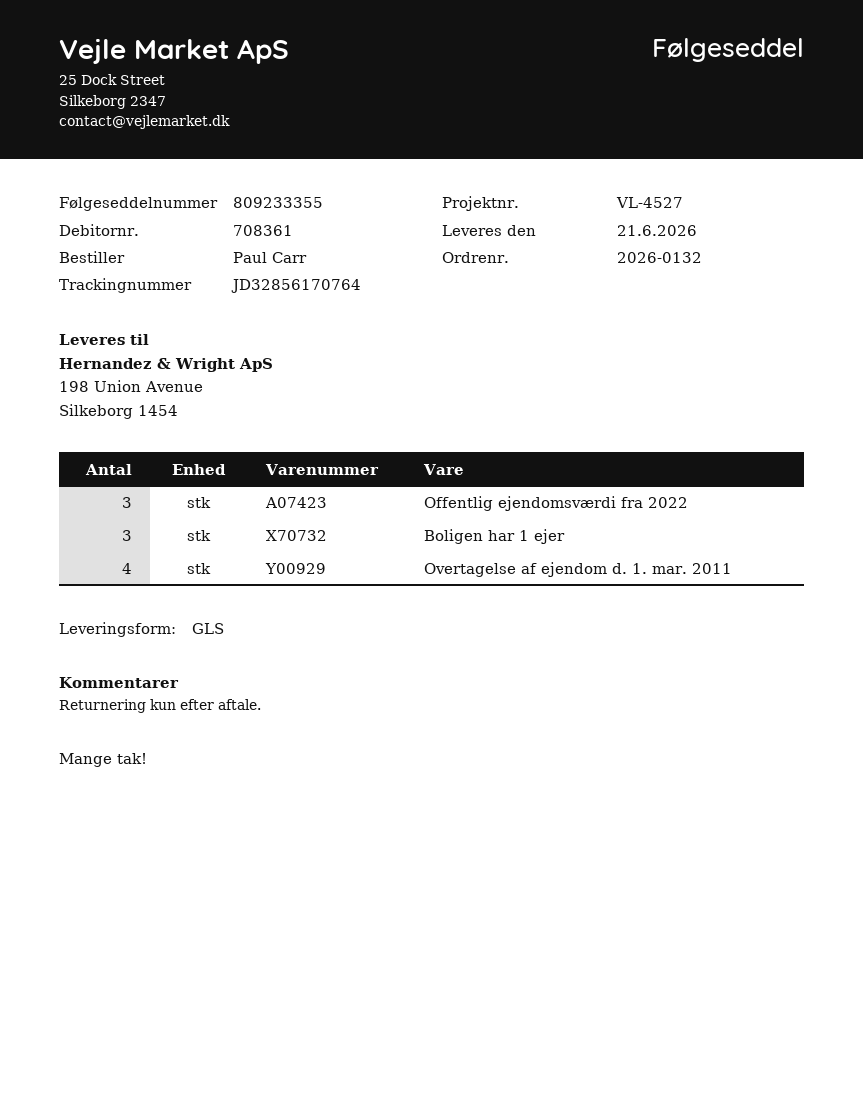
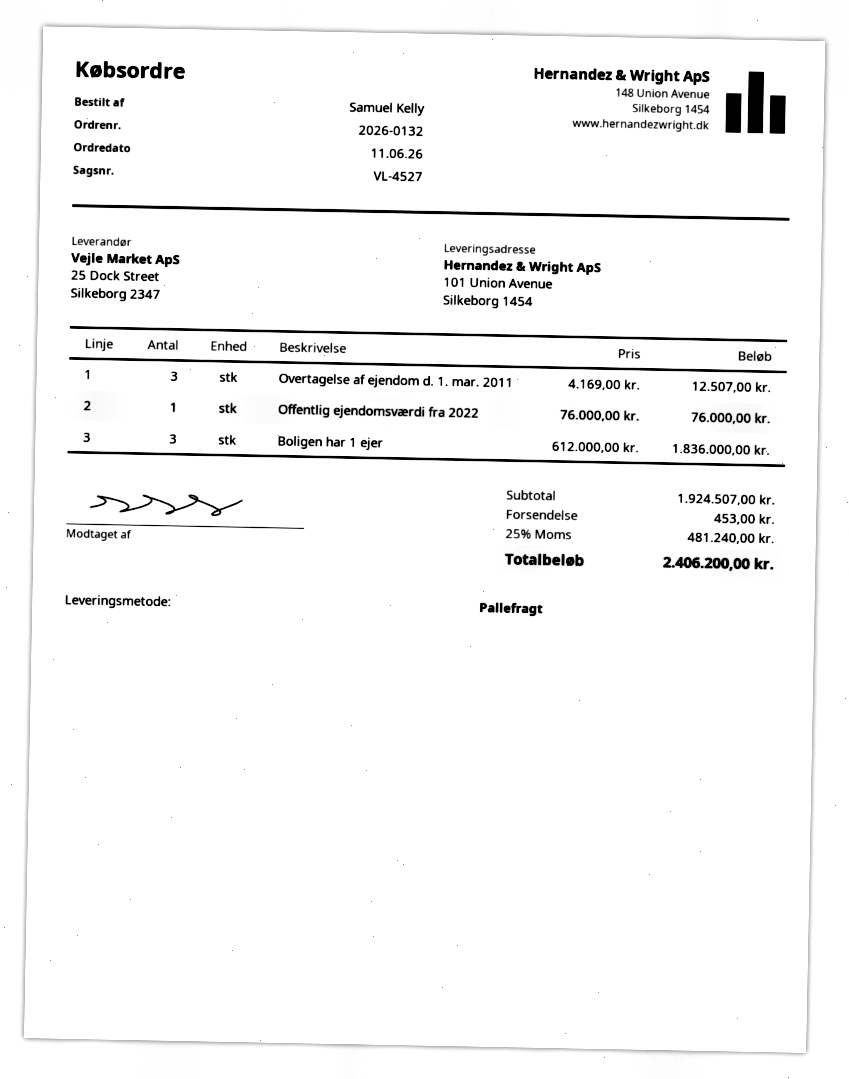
ordered by: Paul Carr -> Samuel Kelly
shipping method: GLS -> pallet freight
ship to: 198 Union Avenue, Silkeborg 1454 -> 101 Union Avenue, Silkeborg 1454
Offentlig ejendomsværdi fra 2022: 3 -> 1
Overtagelse af ejendom d. 1. mar. 2011: 4 -> 3

